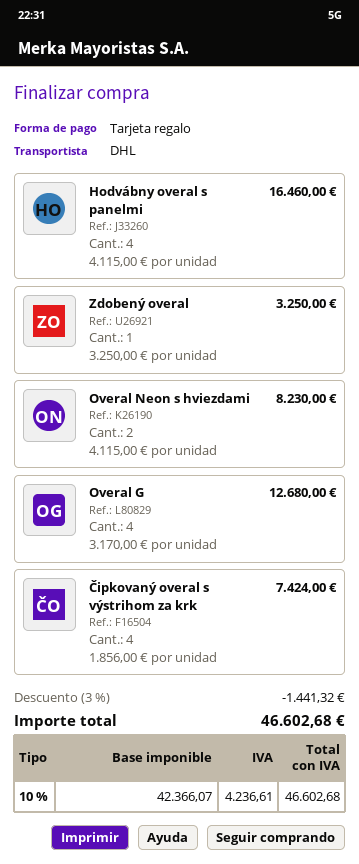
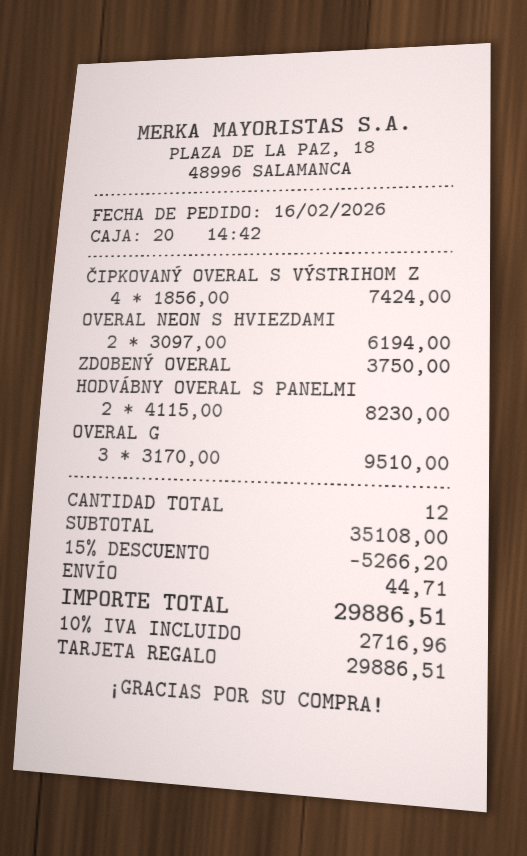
Hodvábny overal s panelmi: 4 x 4115.00 = 16460.00 -> 2 x 4115.00 = 8230.00
Zdobený overal: 1 x 3250.00 = 3250.00 -> 1 x 3750.00 = 3750.00
Overal Neon s hviezdami: 2 x 4115.00 = 8230.00 -> 2 x 3097.00 = 6194.00
Overal G: 4 x 3170.00 = 12680.00 -> 3 x 3170.00 = 9510.00
discount: 3% = 1441.32 -> 15% = 5266.20
shipping: none -> 44.71
tax: 10% = 4236.61 -> 10% = 2716.96
total: 46602.68 -> 29886.51

